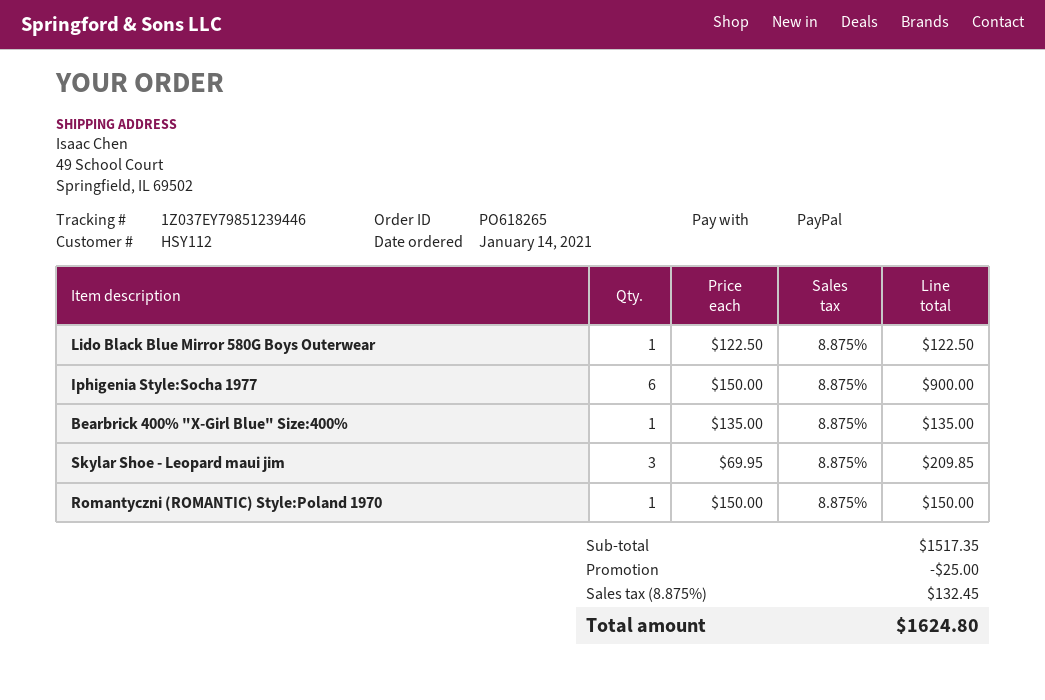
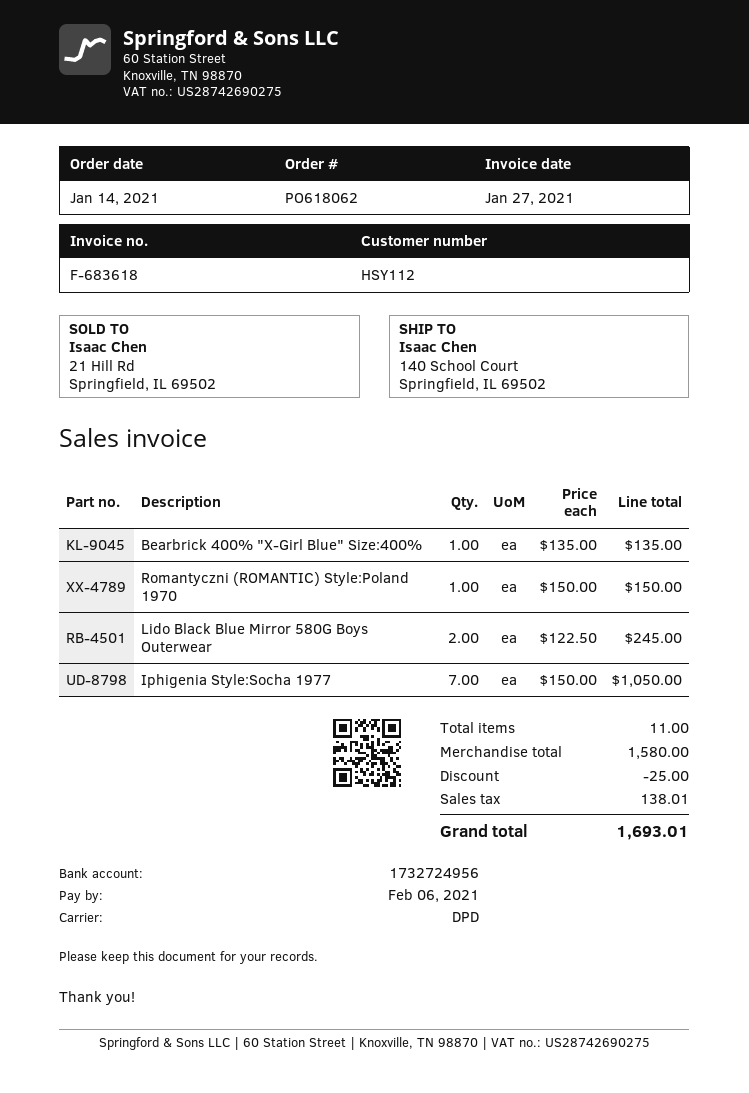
order number: PO618265 -> PO618062
ship to: 49 School Court, Springfield, IL 69502 -> 140 School Court, Springfield, IL 69502
Lido Black Blue Mirror 580G Boys Outerwear: 1 x 122.50 = 122.50 -> 2 x 122.50 = 245.00
Iphigenia Style:Socha 1977: 6 x 150.00 = 900.00 -> 7 x 150.00 = 1050.00
Skylar Shoe - Leopard maui jim: 3 x 69.95 = 209.85 -> none
subtotal: 1517.35 -> 1580.00
tax: 132.45 -> 138.01
total: 1624.80 -> 1693.01

